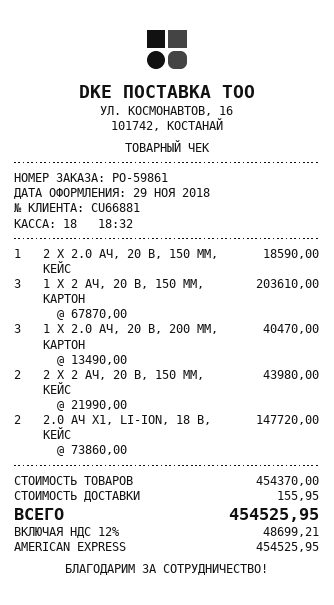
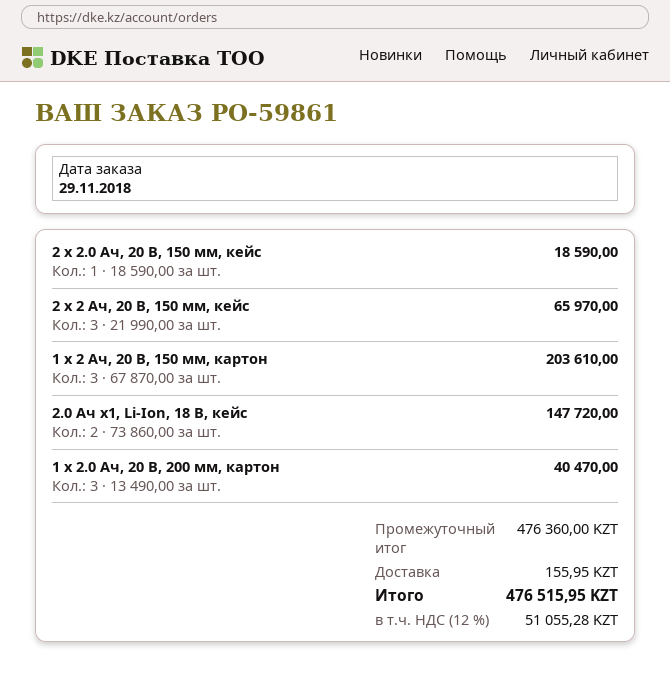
2 X 2 АЧ, 20 В, 150 ММ, КЕЙС: 2 x 21990.00 = 43980.00 -> 3 x 21990.00 = 65970.00
subtotal: 454370.00 -> 476360.00
tax: 12% = 48699.21 -> 12% = 51055.28
total: 454525.95 -> 476515.95

